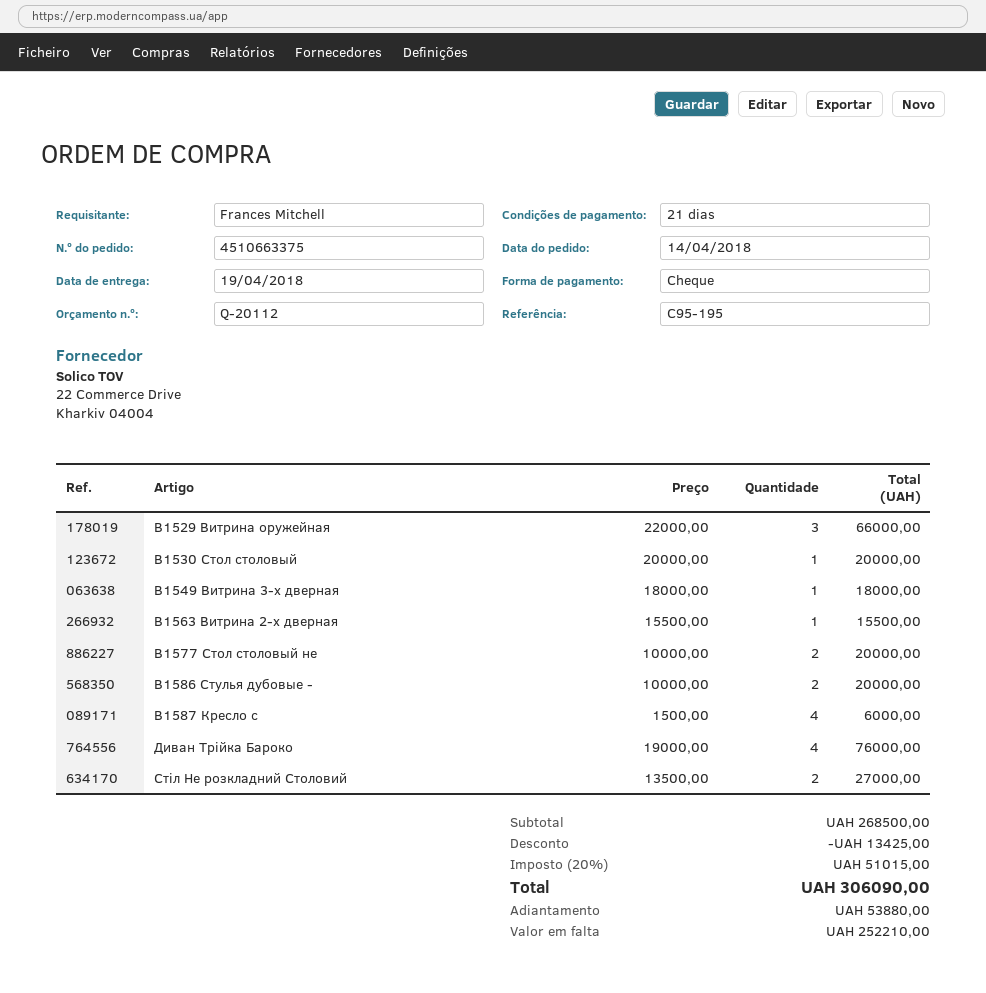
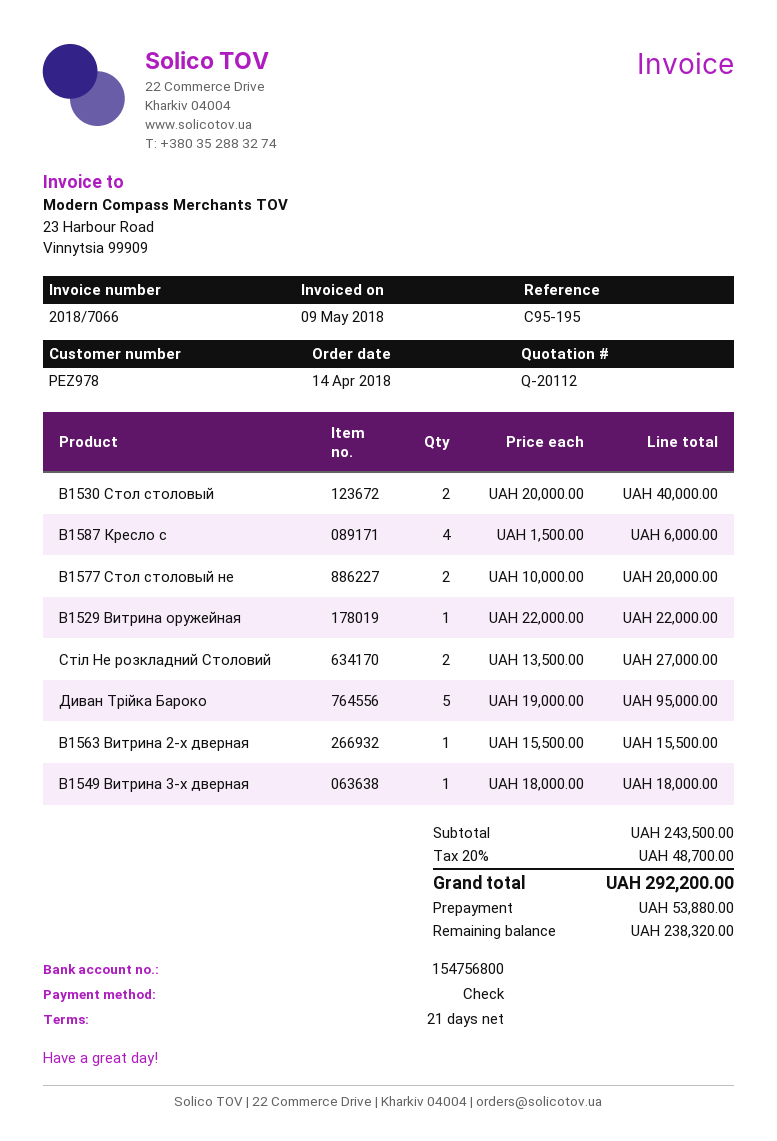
В1529 Витрина оружейная: 3 x 22000.00 = 66000.00 -> 1 x 22000.00 = 22000.00
В1530 Стол столовый: 1 x 20000.00 = 20000.00 -> 2 x 20000.00 = 40000.00
В1586 Стулья дубовые -: 2 x 10000.00 = 20000.00 -> none
Диван Трійка Бароко: 4 x 19000.00 = 76000.00 -> 5 x 19000.00 = 95000.00
subtotal: 268500.00 -> 243500.00
discount: 13425.00 -> none
tax: 20% = 51015.00 -> 20% = 48700.00
total: 306090.00 -> 292200.00
balance: 252210.00 -> 238320.00

